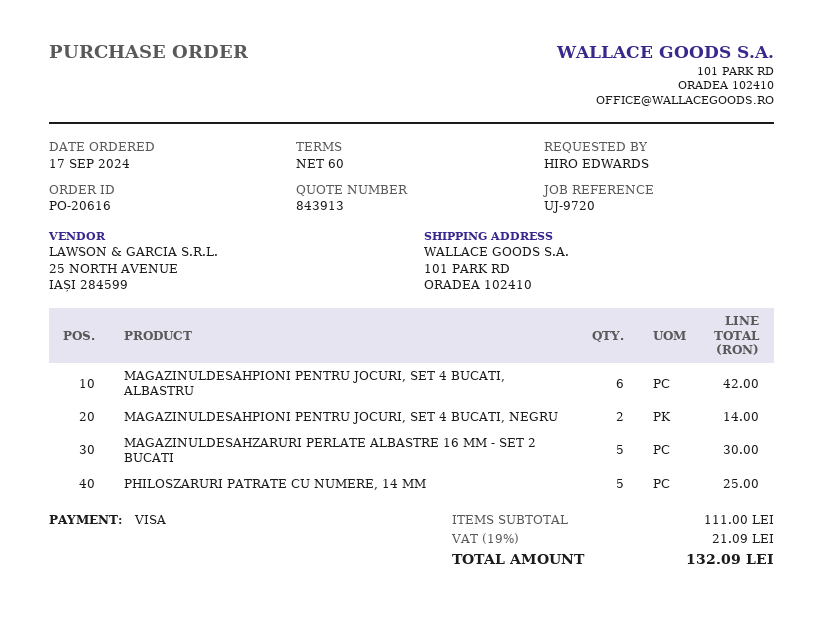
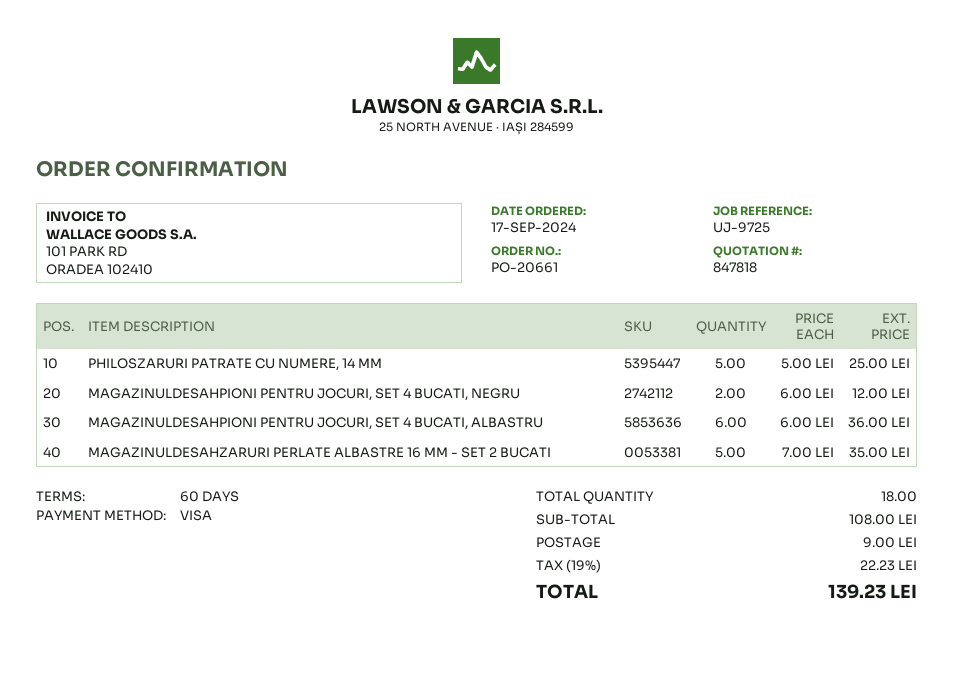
quote number: 843913 -> 847818
order number: PO-20616 -> PO-20661
reference: UJ-9720 -> UJ-9725
MAGAZINULDESAHPIONI PENTRU JOCURI, SET 4 BUCATI, ALBASTRU: 6 for 42.00 -> 6 for 36.00
MAGAZINULDESAHPIONI PENTRU JOCURI, SET 4 BUCATI, NEGRU: 2 for 14.00 -> 2 for 12.00
MAGAZINULDESAHZARURI PERLATE ALBASTRE 16 MM - SET 2 BUCATI: 5 for 30.00 -> 5 for 35.00
subtotal: 111.00 -> 108.00
shipping: none -> 9.00
tax: 19% = 21.09 -> 19% = 22.23
total: 132.09 -> 139.23

